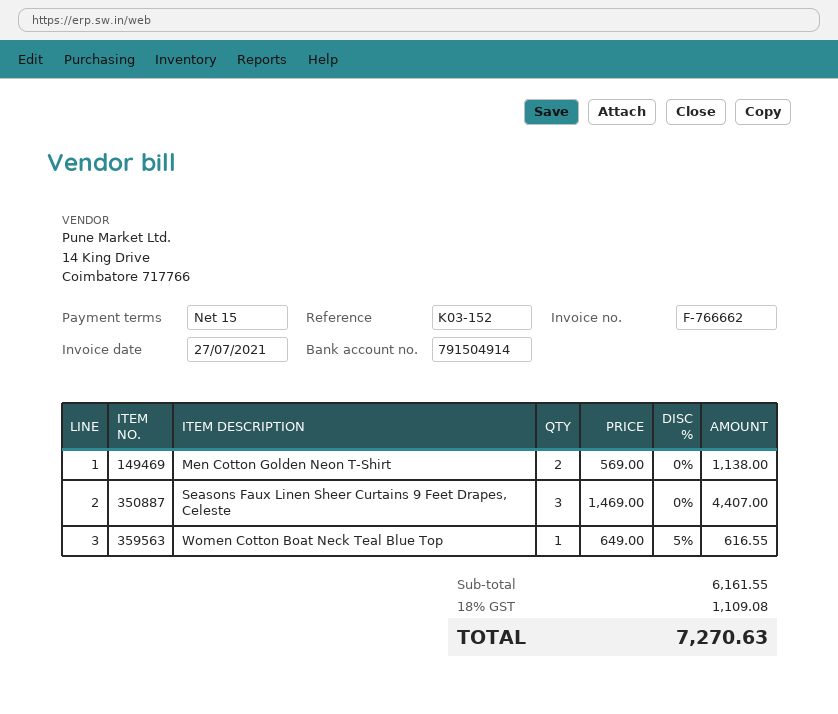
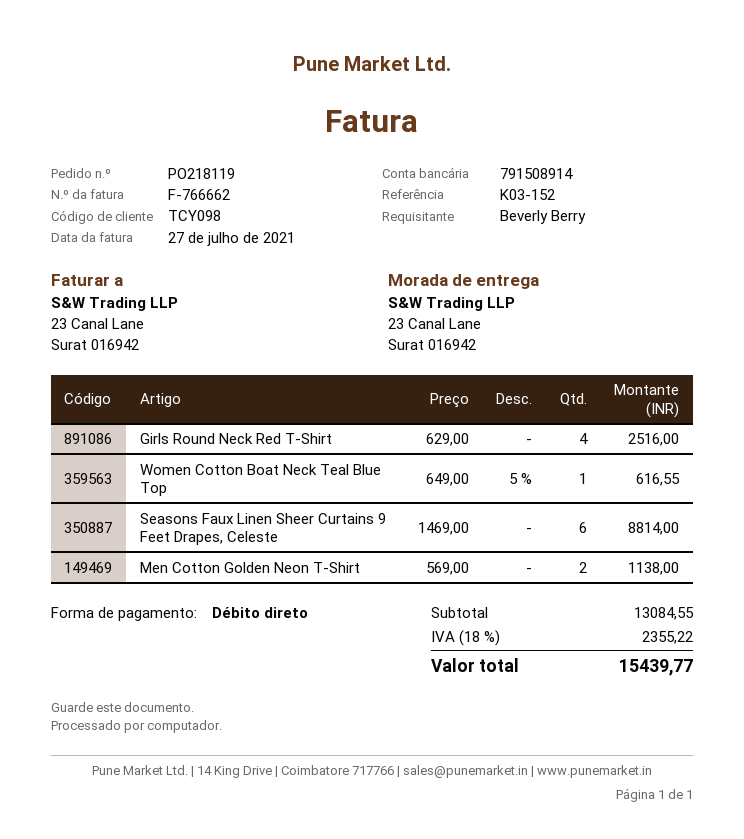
bank account: 791504914 -> 791508914
Seasons Faux Linen Sheer Curtains 9 Feet Drapes, Celeste: 3 x 1469.00 = 4407.00 -> 6 x 1469.00 = 8814.00
Girls Round Neck Red T-Shirt: none -> 4 x 629.00 = 2516.00
subtotal: 6161.55 -> 13084.55
tax: 18% = 1109.08 -> 18% = 2355.22
total: 7270.63 -> 15439.77

